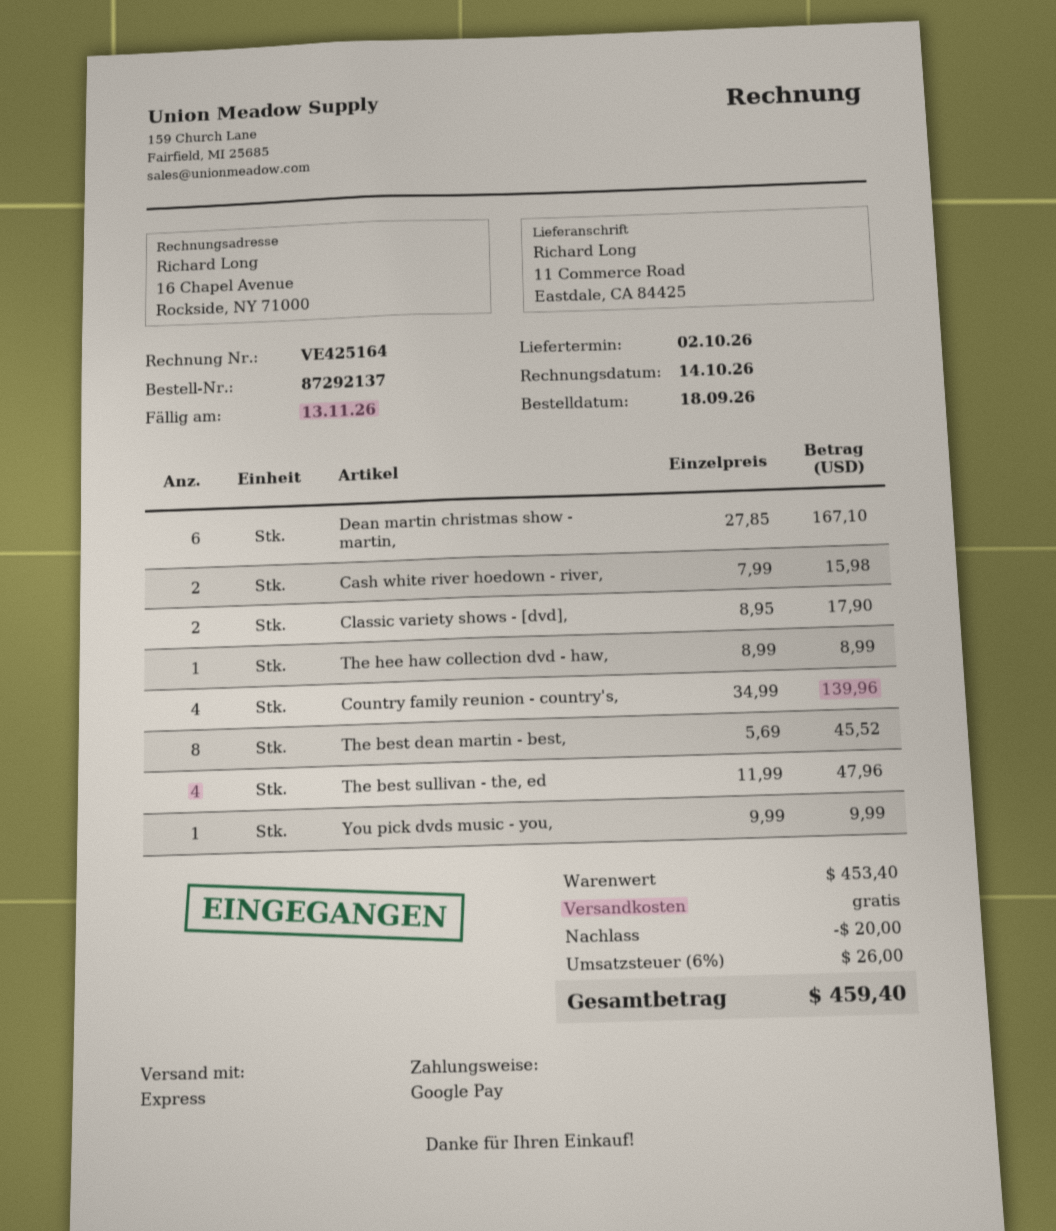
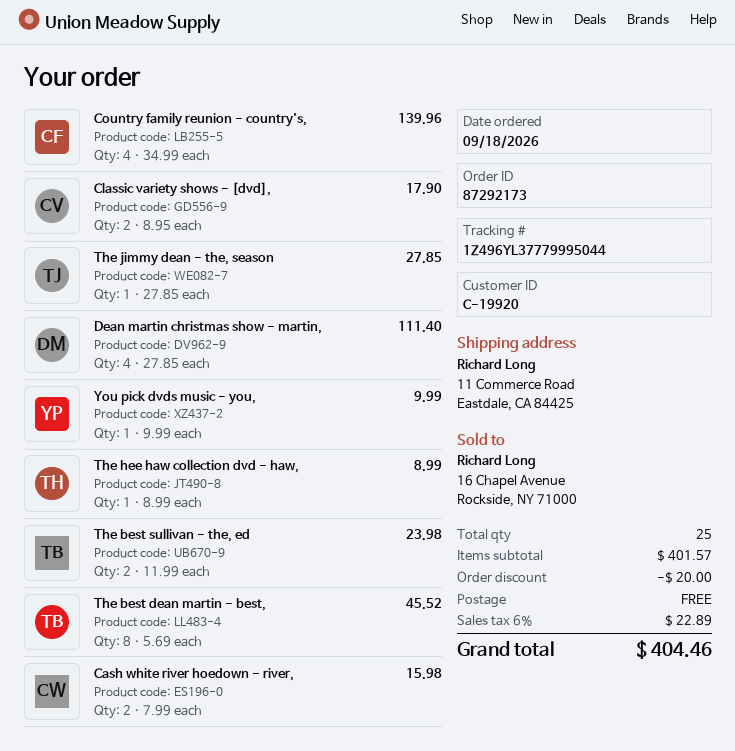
order number: 87292137 -> 87292173
Dean martin christmas show - martin,: 6 x 27.85 = 167.10 -> 4 x 27.85 = 111.40
The best sullivan - the, ed: 4 x 11.99 = 47.96 -> 2 x 11.99 = 23.98
The jimmy dean - the, season: none -> 1 x 27.85 = 27.85
subtotal: 453.40 -> 401.57
tax: 6% = 26.00 -> 6% = 22.89
total: 459.40 -> 404.46

